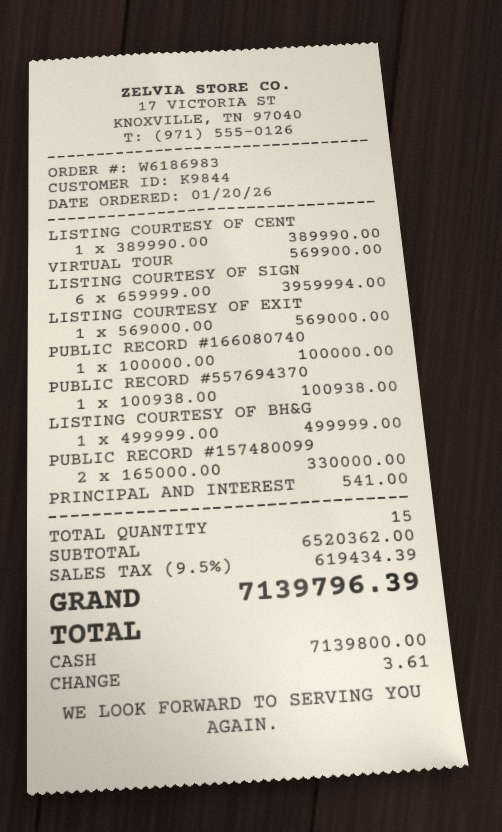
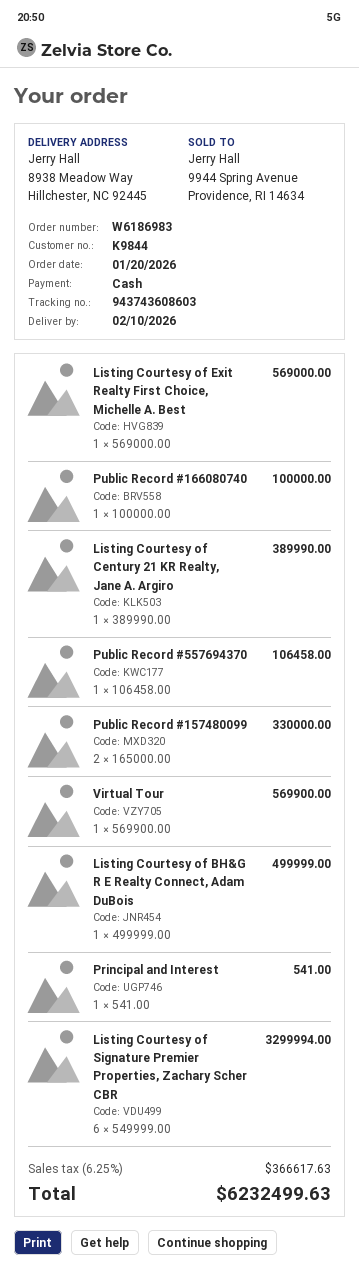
LISTING COURTESY OF SIGN: 6 x 659999.00 = 3959994.00 -> 6 x 549999.00 = 3299994.00
PUBLIC RECORD #557694370: 1 x 100938.00 = 100938.00 -> 1 x 106458.00 = 106458.00
tax: 9.5% = 619434.39 -> 6.25% = 366617.63
total: 7139796.39 -> 6232499.63

